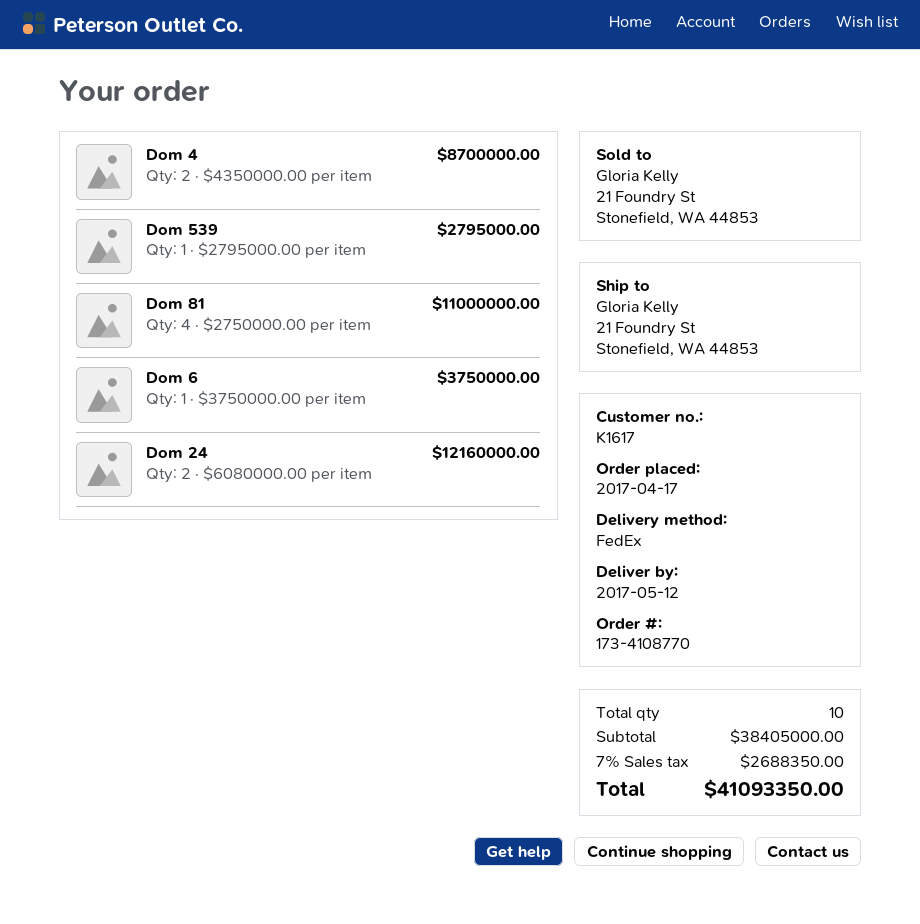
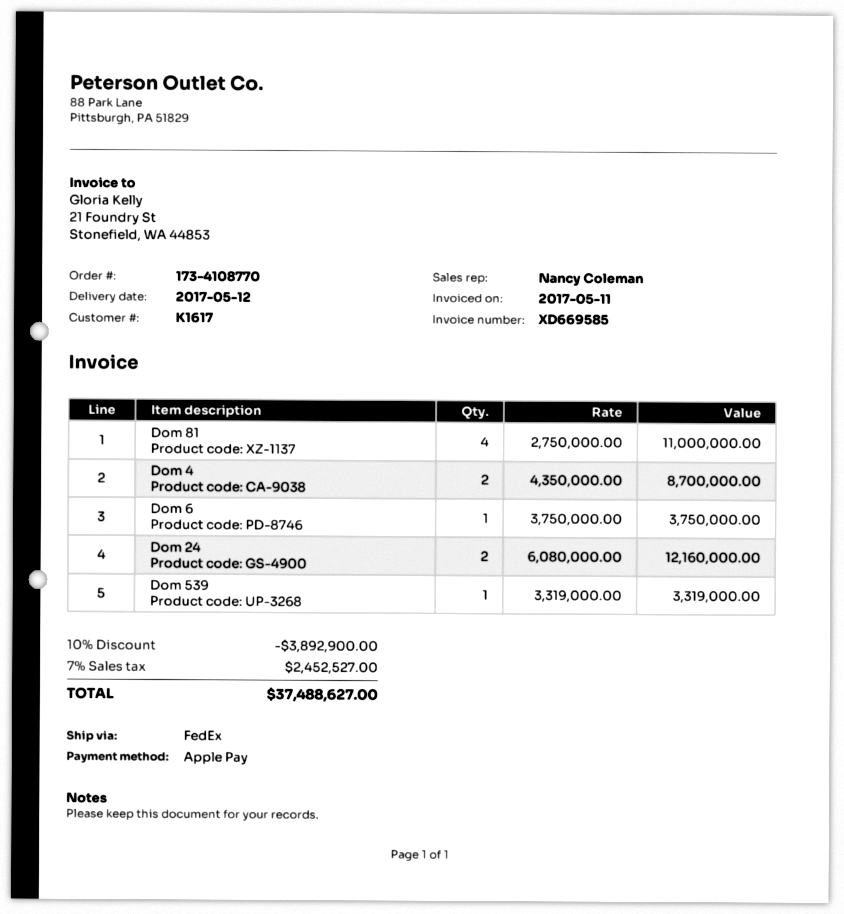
Dom 539: 1 x 2795000.00 = 2795000.00 -> 1 x 3319000.00 = 3319000.00
discount: none -> 10% = 3892900.00
tax: 7% = 2688350.00 -> 7% = 2452527.00
total: 41093350.00 -> 37488627.00

